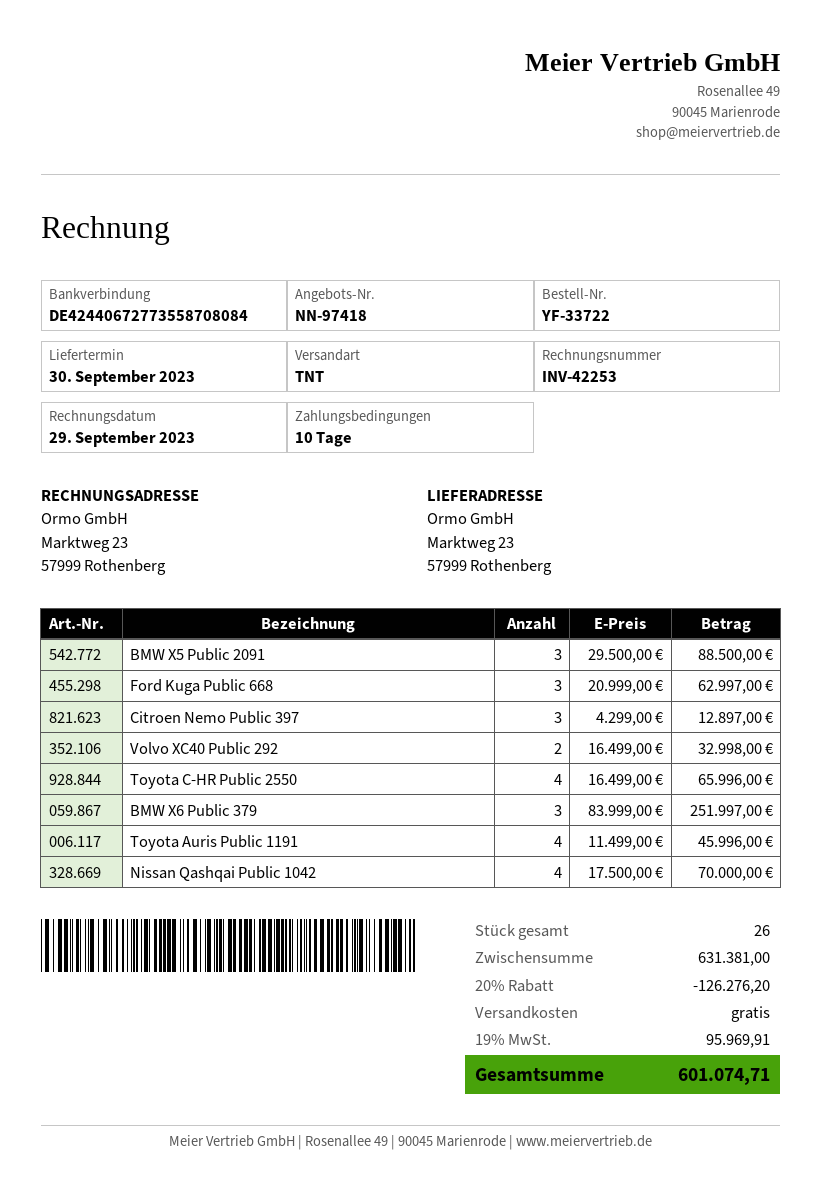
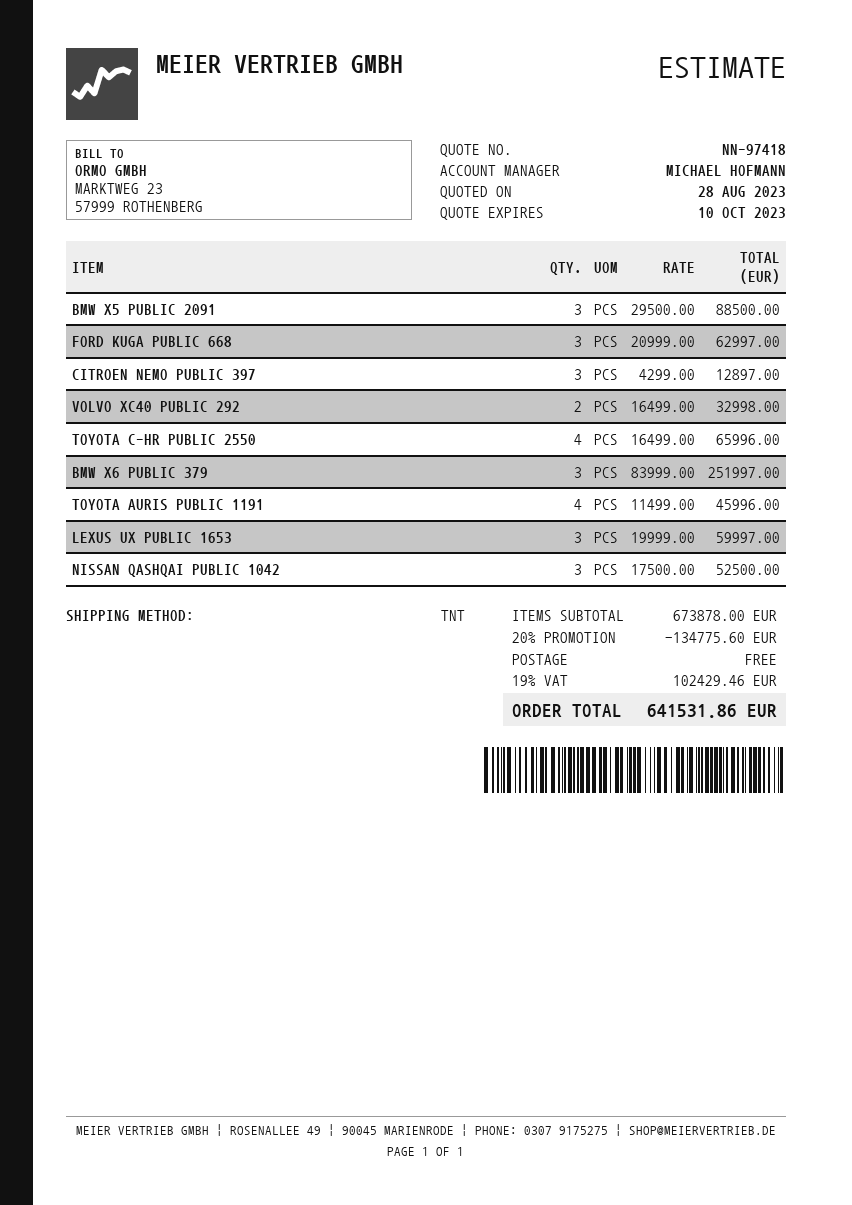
Nissan Qashqai Public 1042: 4 x 17500.00 = 70000.00 -> 3 x 17500.00 = 52500.00
LEXUS UX PUBLIC 1653: none -> 3 x 19999.00 = 59997.00
subtotal: 631381.00 -> 673878.00
discount: 20% = 126276.20 -> 20% = 134775.60
tax: 19% = 95969.91 -> 19% = 102429.46
total: 601074.71 -> 641531.86

